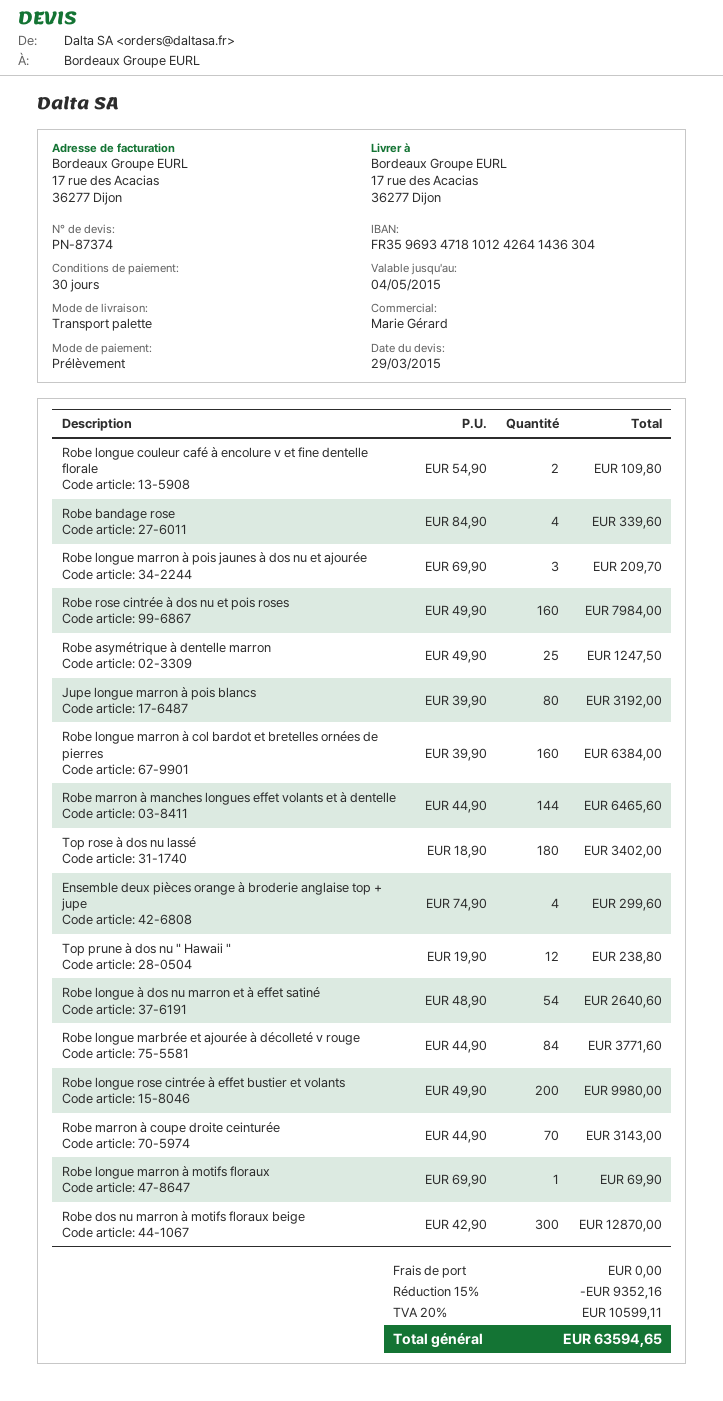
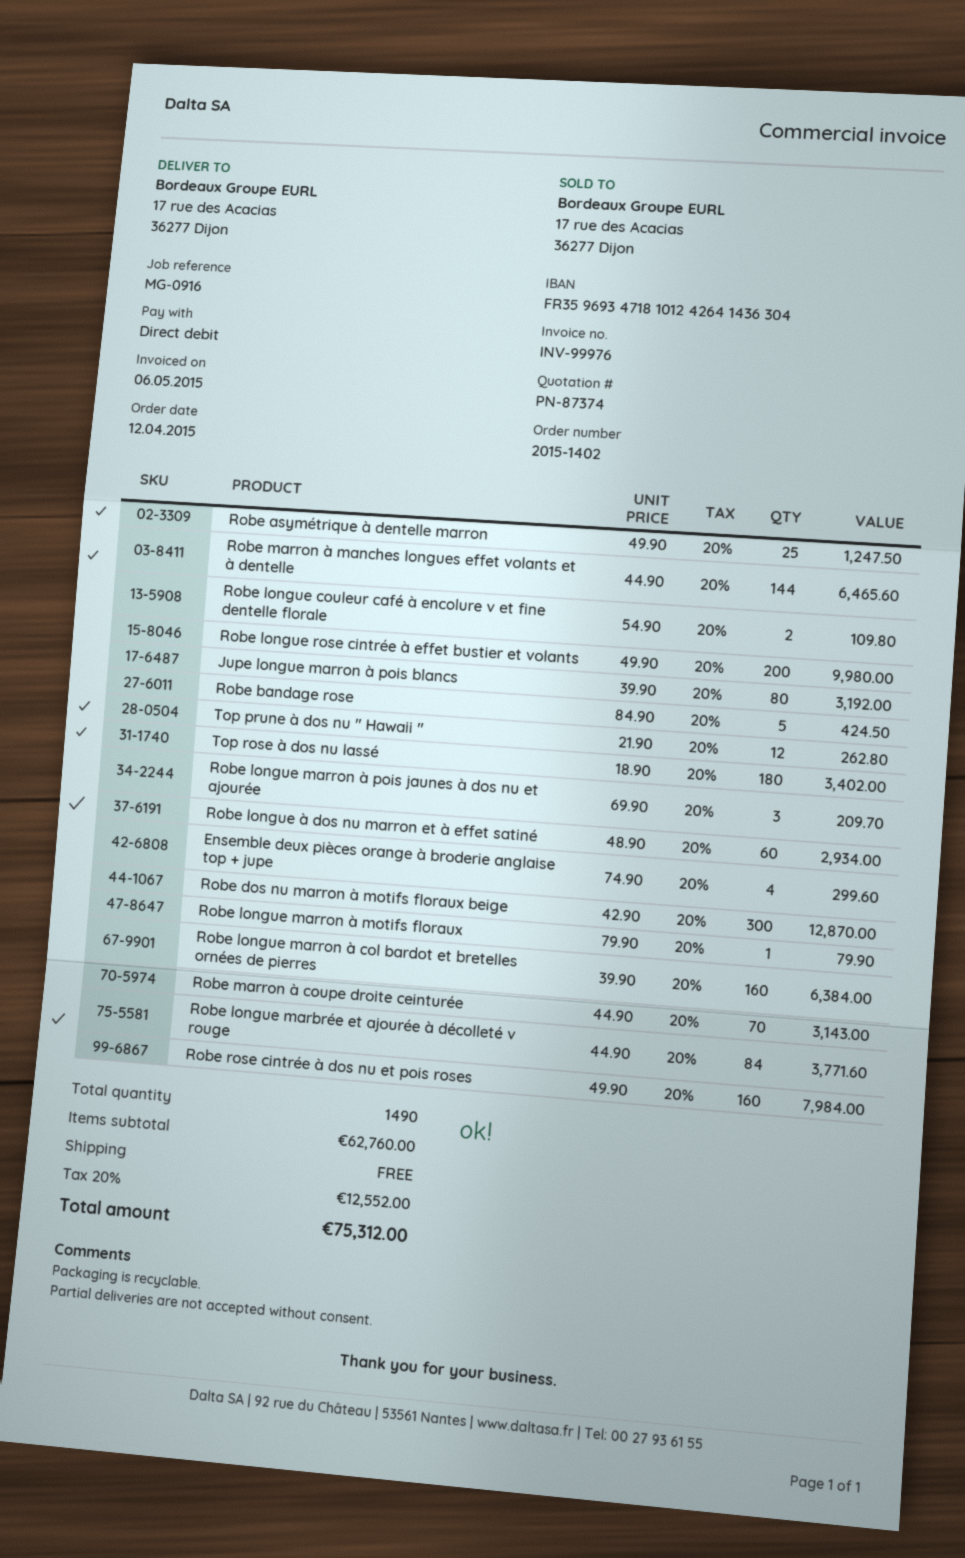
Robe bandage rose: 4 x 84.90 = 339.60 -> 5 x 84.90 = 424.50
Top prune à dos nu " Hawaii ": 12 x 19.90 = 238.80 -> 12 x 21.90 = 262.80
Robe longue à dos nu marron et à effet satiné: 54 x 48.90 = 2640.60 -> 60 x 48.90 = 2934.00
Robe longue marron à motifs floraux: 1 x 69.90 = 69.90 -> 1 x 79.90 = 79.90
discount: 15% = 9352.16 -> none
tax: 20% = 10599.11 -> 20% = 12552.00
total: 63594.65 -> 75312.00

